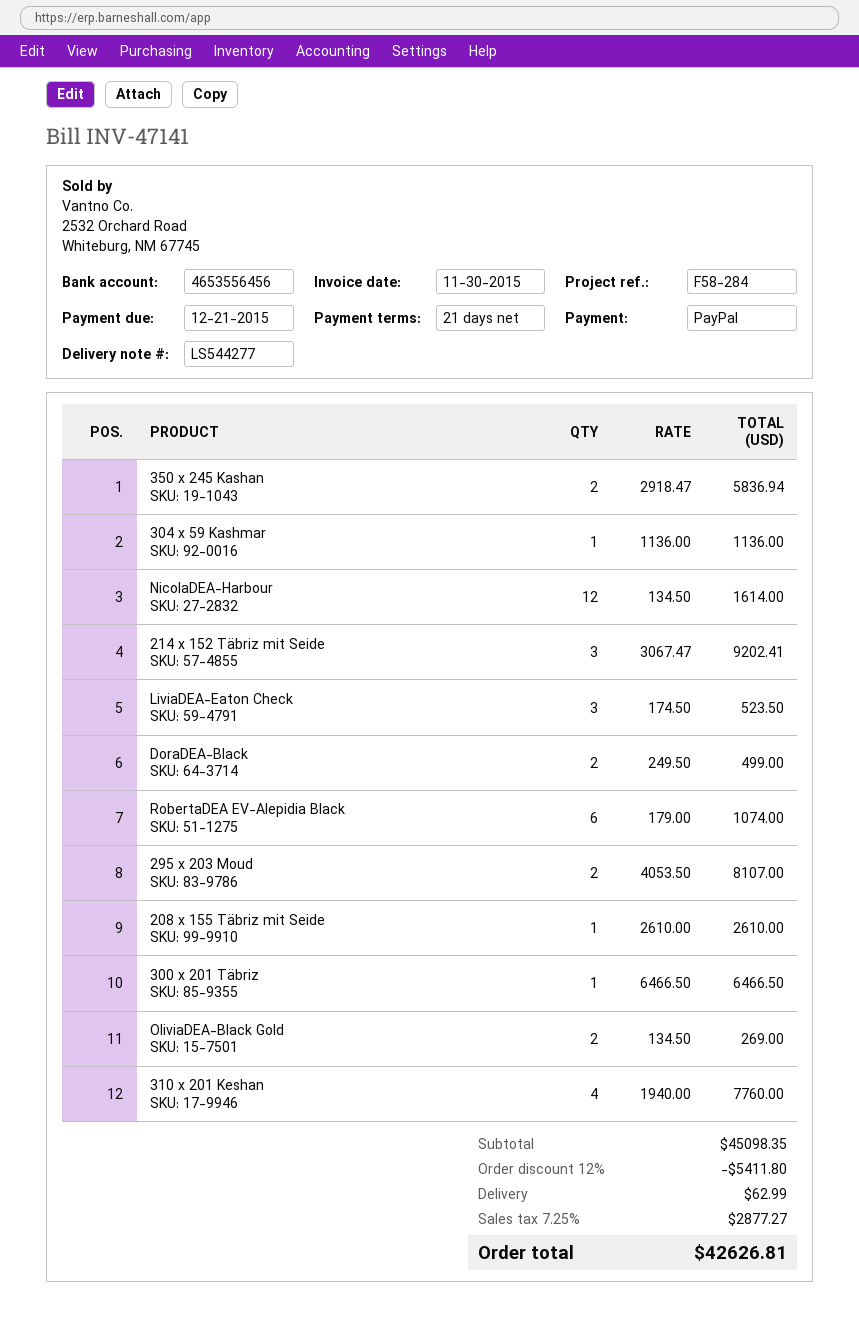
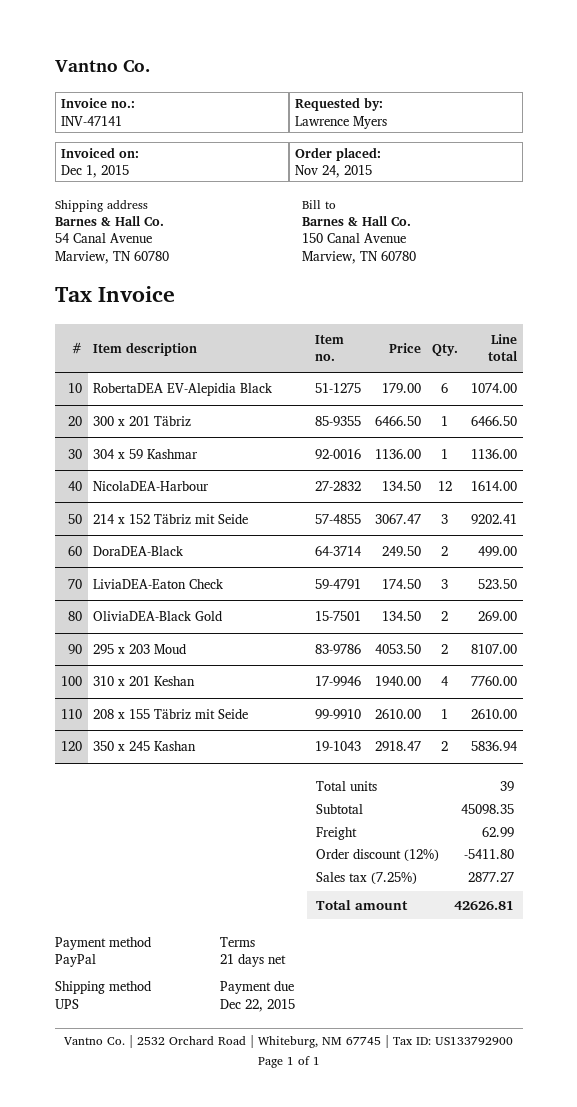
invoice date: 2015-11-30 -> 2015-12-01
due date: 2015-12-21 -> 2015-12-22

